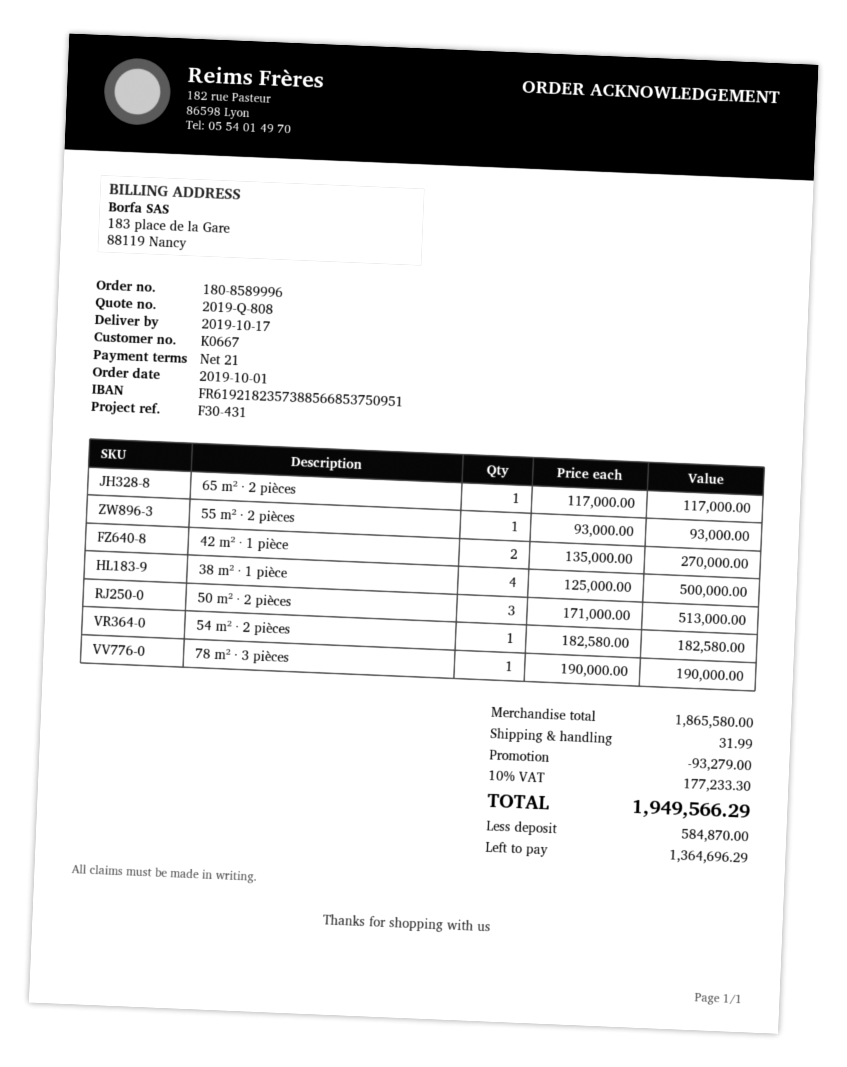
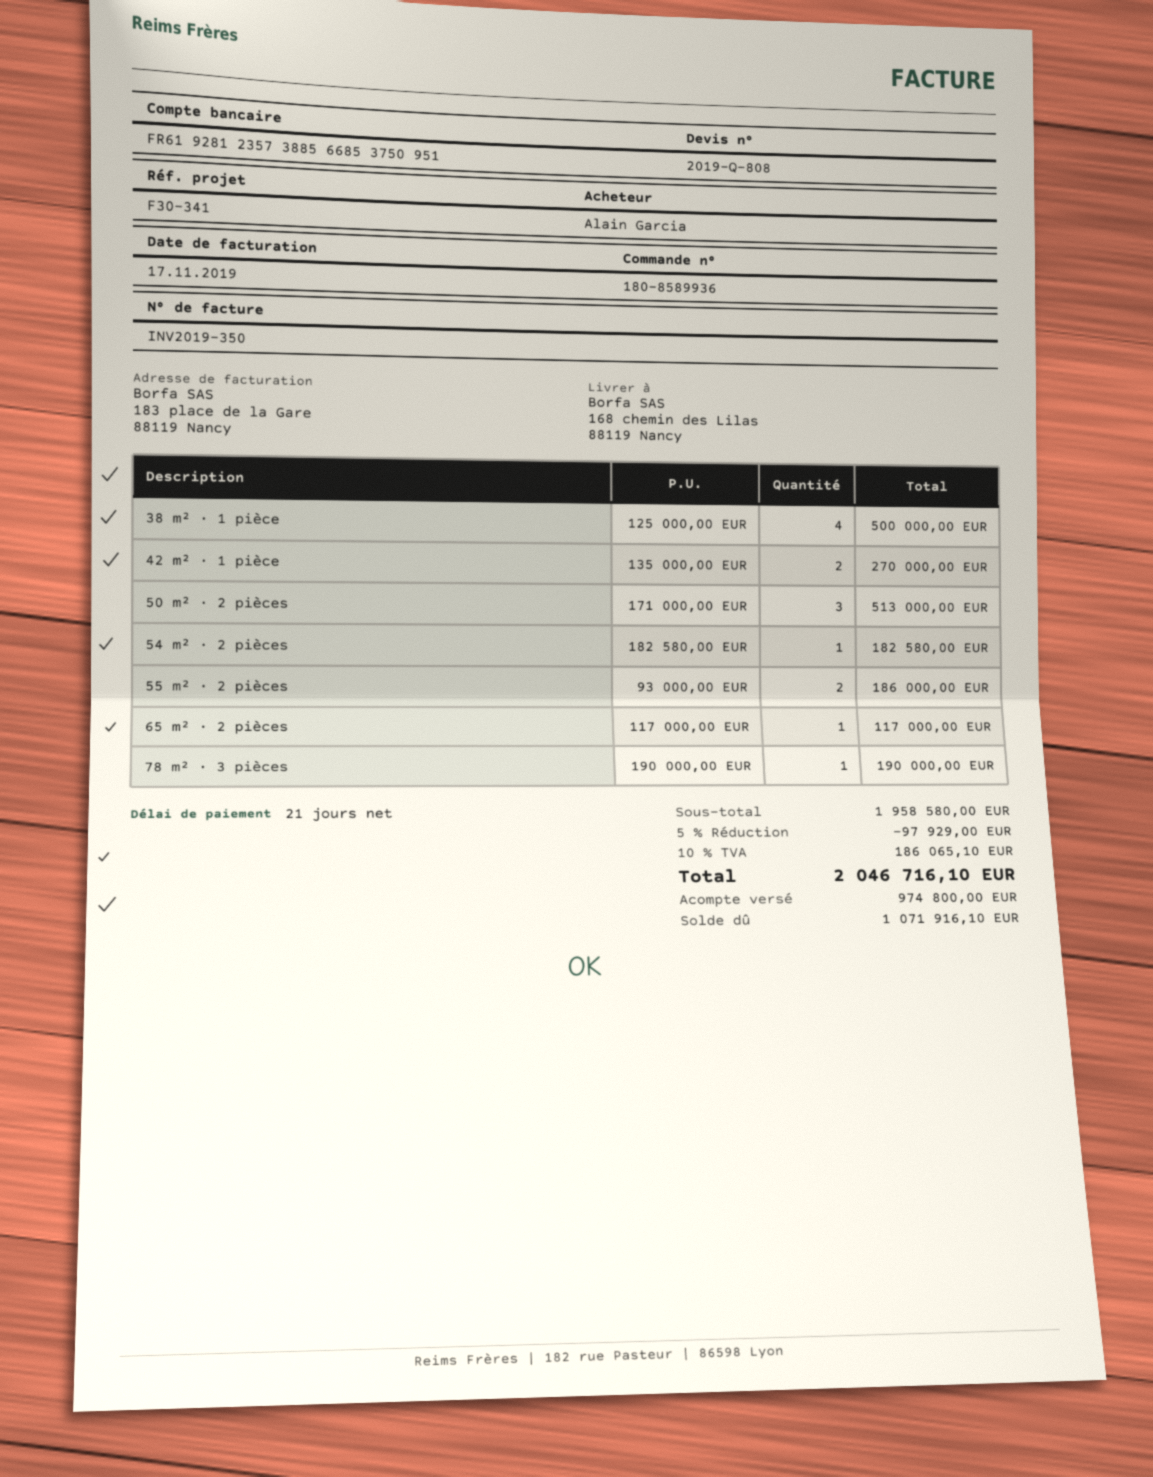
order number: 180-8589996 -> 180-8589936
reference: F30-431 -> F30-341
bank account: FR6192182357388566853750951 -> FR6192812357388566853750951
55 m² · 2 pièces: 1 x 93000.00 = 93000.00 -> 2 x 93000.00 = 186000.00
subtotal: 1865580.00 -> 1958580.00
discount: 93279.00 -> 97929.00
shipping: 31.99 -> none
tax: 10% = 177233.30 -> 10% = 186065.10
total: 1949566.29 -> 2046716.10
deposit: 584870.00 -> 974800.00
balance: 1364696.29 -> 1071916.10

